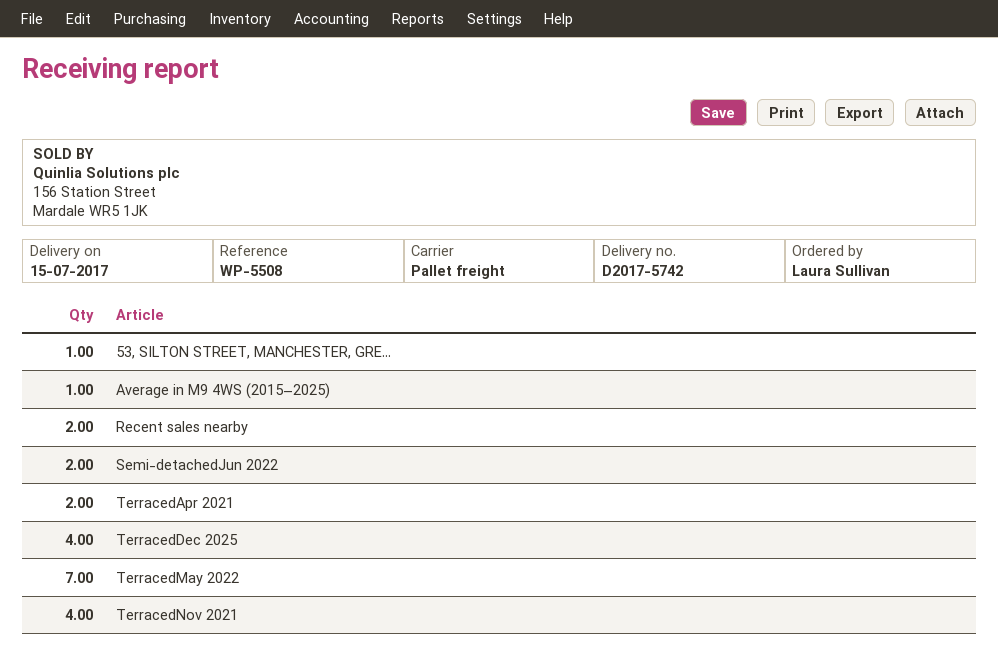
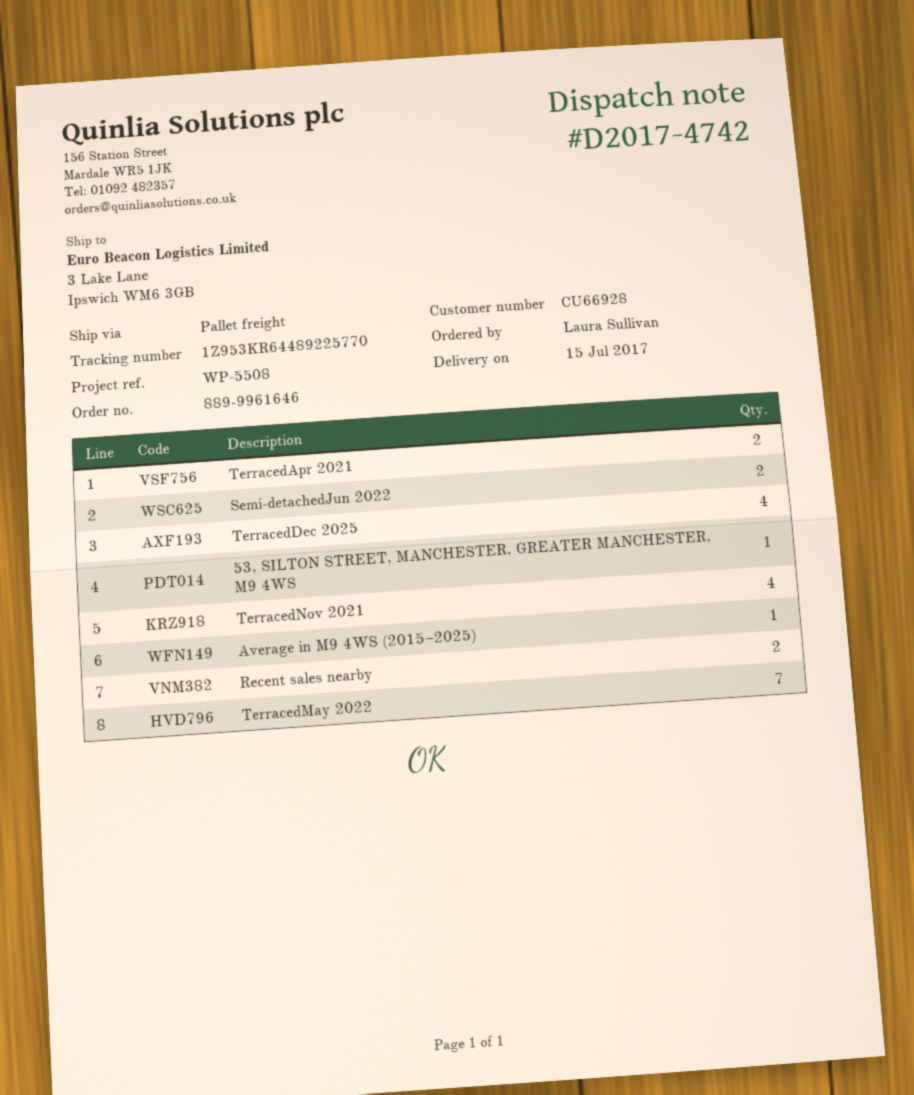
delivery note number: D2017-5742 -> D2017-4742

